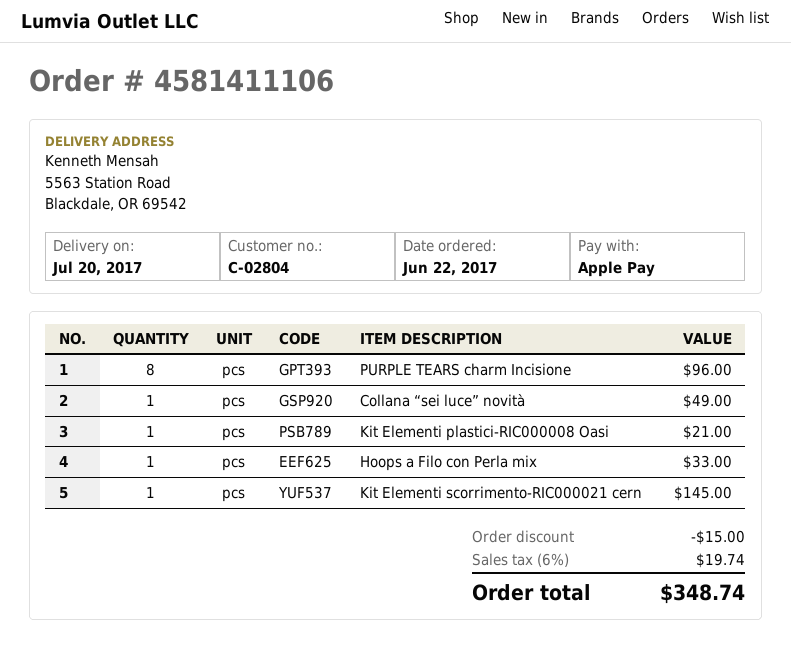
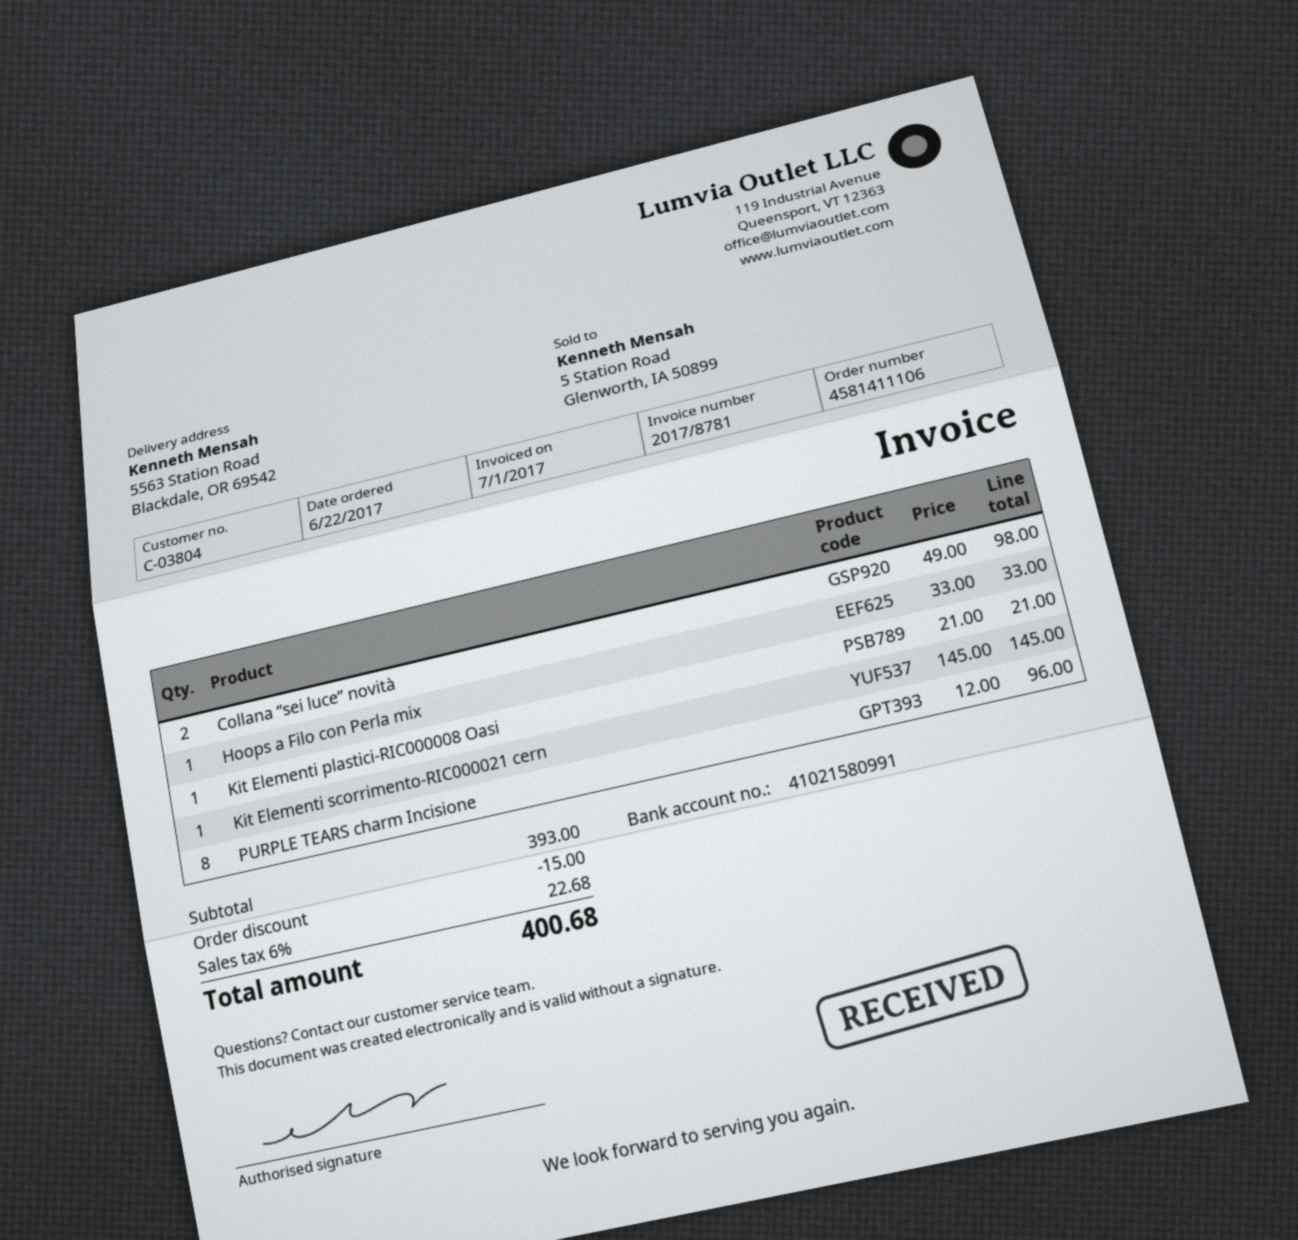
customer number: C-02804 -> C-03804
Collana “sei luce” novità: 1 for 49.00 -> 2 for 98.00
tax: 6% = 19.74 -> 6% = 22.68
total: 348.74 -> 400.68

